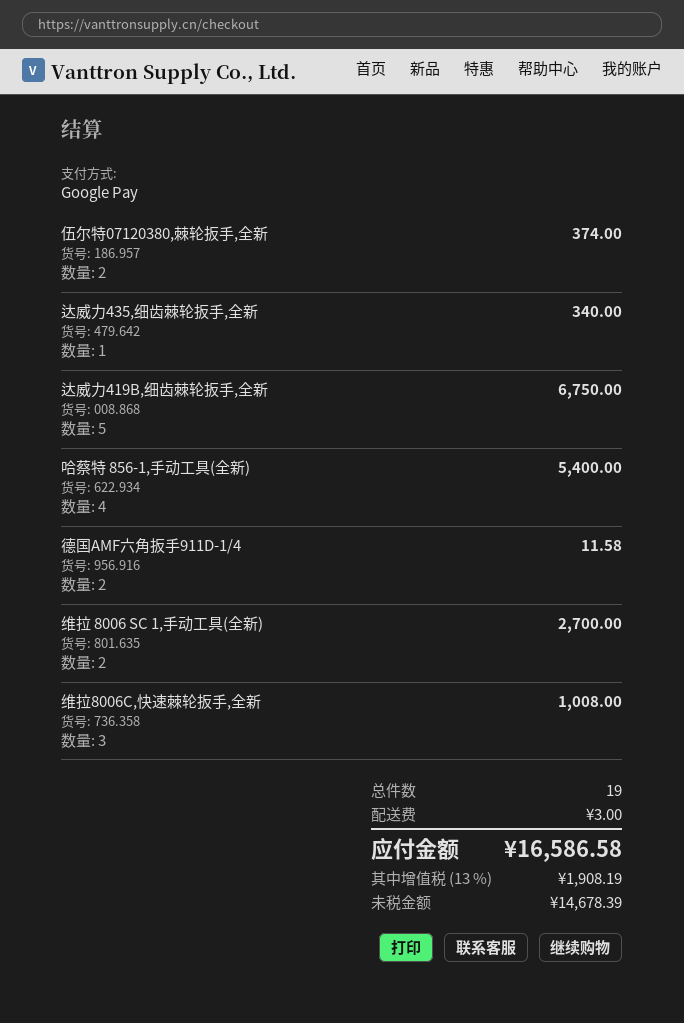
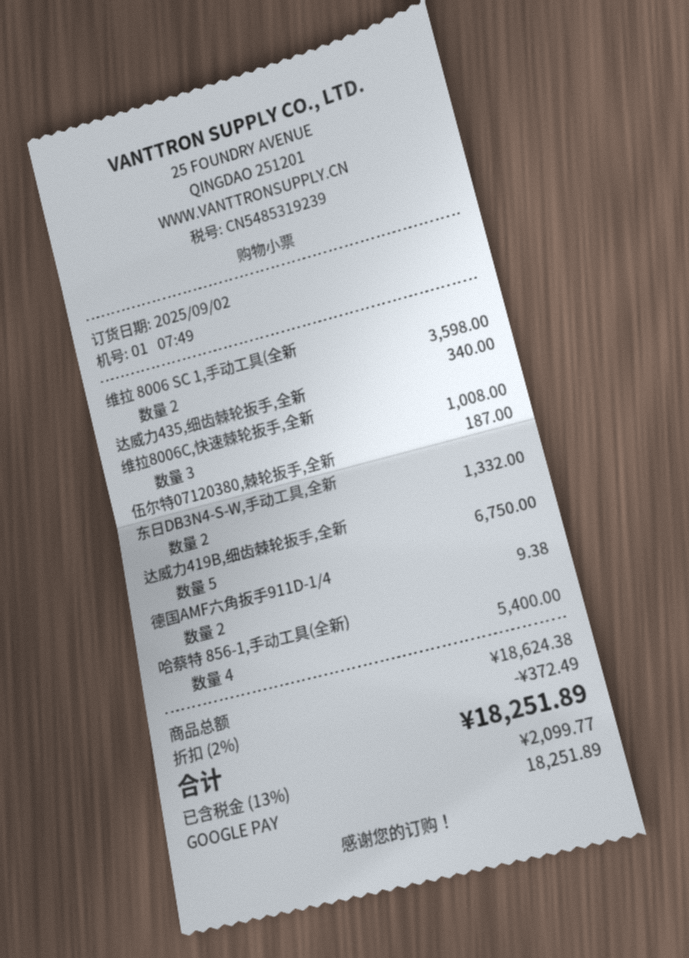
伍尔特07120380,棘轮扳手,全新: 2 for 374.00 -> 1 for 187.00
德国AMF六角扳手911D-1/4: 2 for 11.58 -> 2 for 9.38
维拉 8006 SC 1,手动工具(全新): 2 for 2700.00 -> 2 for 3598.00
东日DB3N4-S-W,手动工具,全新: none -> 2 for 1332.00
discount: none -> 2% = 372.49
shipping: 3.00 -> none
tax: 13% = 1908.19 -> 13% = 2099.77
total: 16586.58 -> 18251.89

